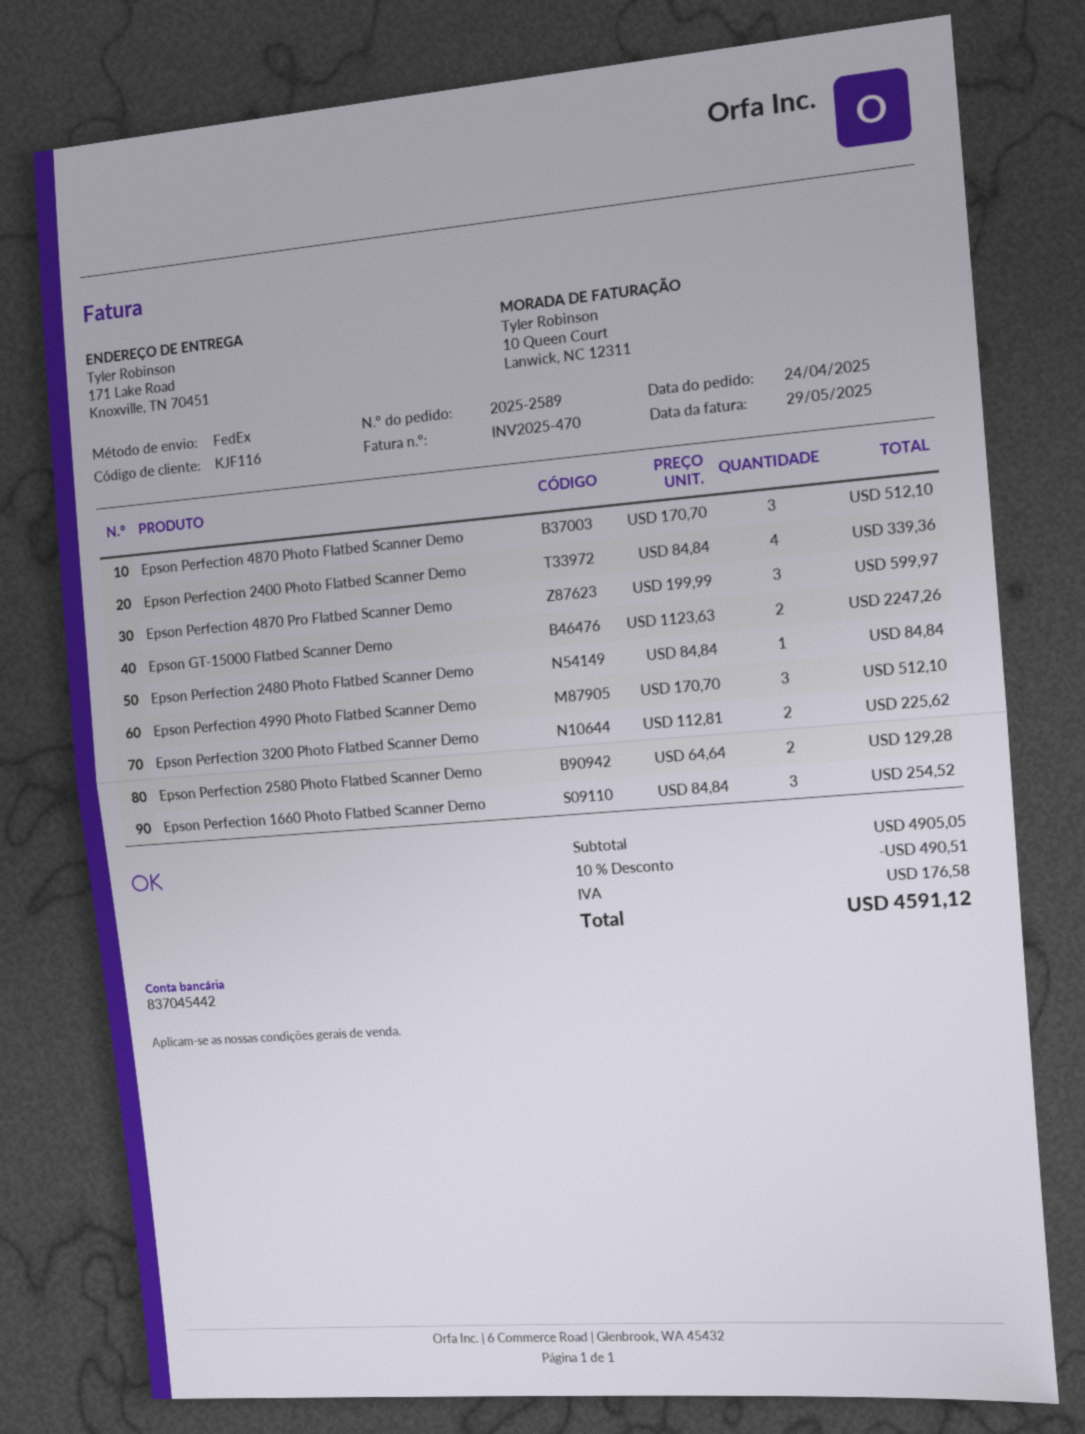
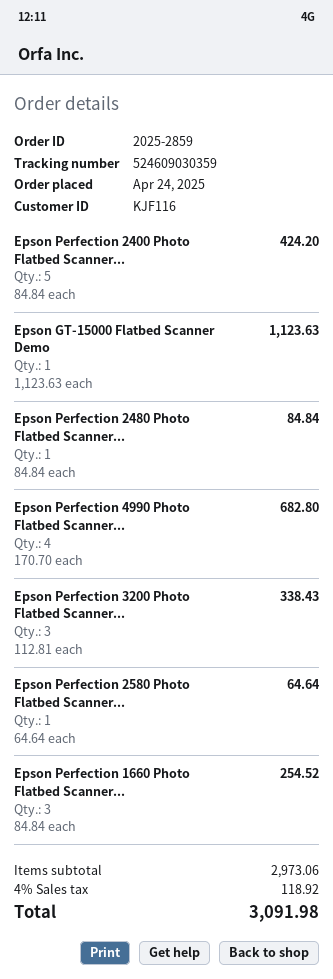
order number: 2025-2589 -> 2025-2859
Epson Perfection 4870 Photo Flatbed Scanner Demo: 3 x 170.70 = 512.10 -> none
Epson Perfection 2400 Photo Flatbed Scanner Demo: 4 x 84.84 = 339.36 -> 5 x 84.84 = 424.20
Epson Perfection 4870 Pro Flatbed Scanner Demo: 3 x 199.99 = 599.97 -> none
Epson GT-15000 Flatbed Scanner Demo: 2 x 1123.63 = 2247.26 -> 1 x 1123.63 = 1123.63
Epson Perfection 4990 Photo Flatbed Scanner Demo: 3 x 170.70 = 512.10 -> 4 x 170.70 = 682.80
Epson Perfection 3200 Photo Flatbed Scanner Demo: 2 x 112.81 = 225.62 -> 3 x 112.81 = 338.43
Epson Perfection 2580 Photo Flatbed Scanner Demo: 2 x 64.64 = 129.28 -> 1 x 64.64 = 64.64
subtotal: 4905.05 -> 2973.06
discount: 10% = 490.51 -> none
tax: 176.58 -> 118.92
total: 4591.12 -> 3091.98

